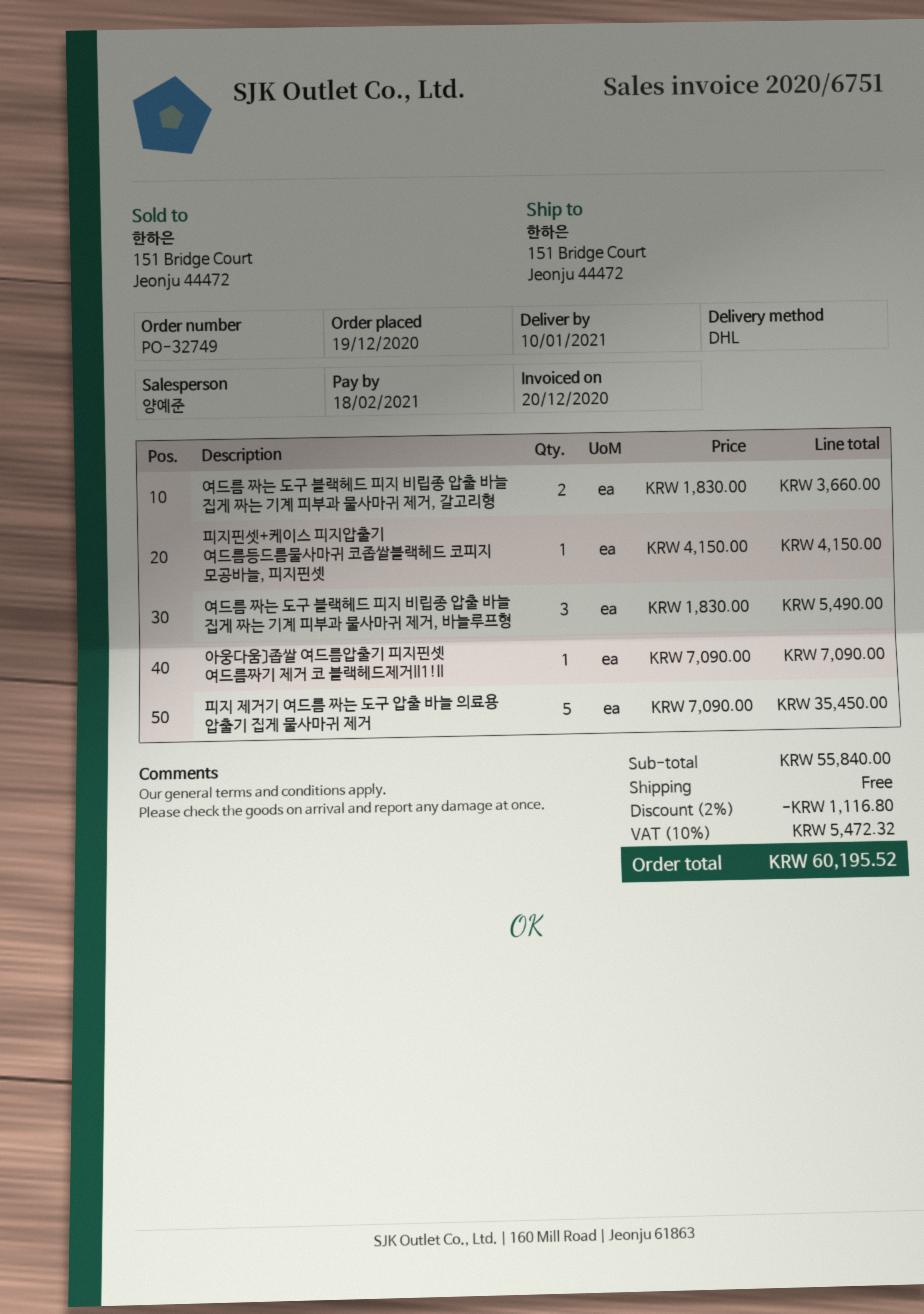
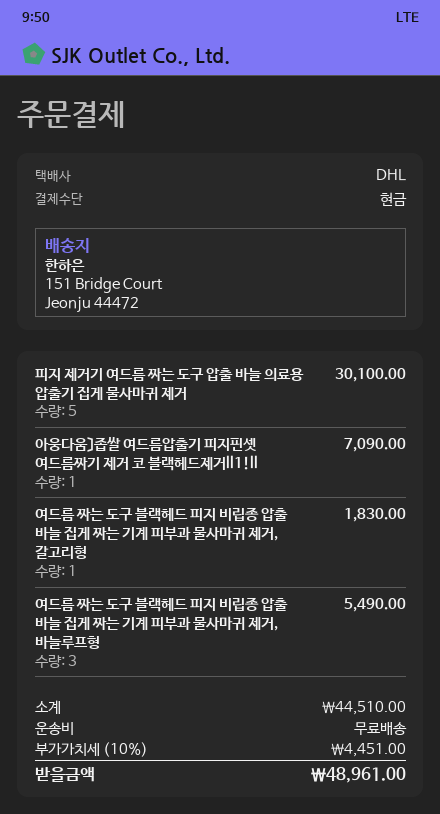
여드름 짜는 도구 블랙헤드 피지 비립종 압출 바늘 집게 짜는 기계 피부과 물사마귀 제거, 갈고리형: 2 for 3660.00 -> 1 for 1830.00
피지핀셋+케이스 피지압출기 여드름등드름물사마귀 코좁쌀블랙헤드 코피지 모공바늘, 피지핀셋: 1 for 4150.00 -> none
피지 제거기 여드름 짜는 도구 압출 바늘 의료용 압출기 집게 물사마귀 제거: 5 for 35450.00 -> 5 for 30100.00
subtotal: 55840.00 -> 44510.00
discount: 2% = 1116.80 -> none
tax: 10% = 5472.32 -> 10% = 4451.00
total: 60195.52 -> 48961.00

